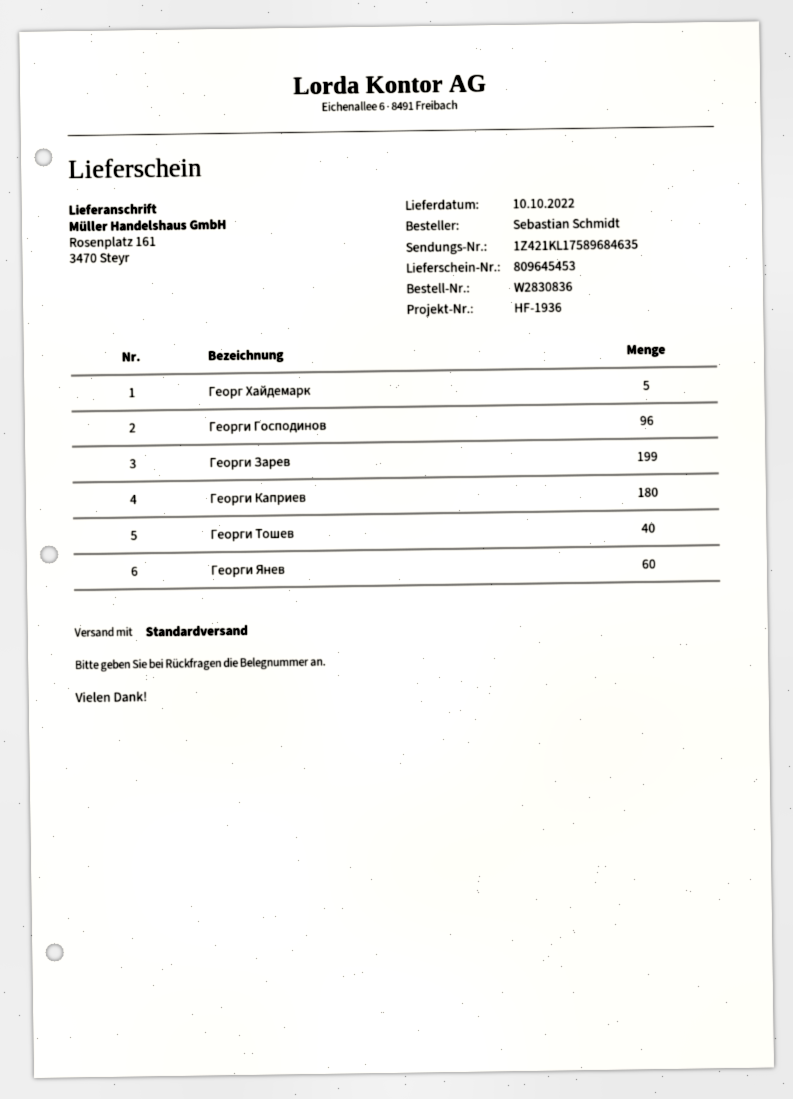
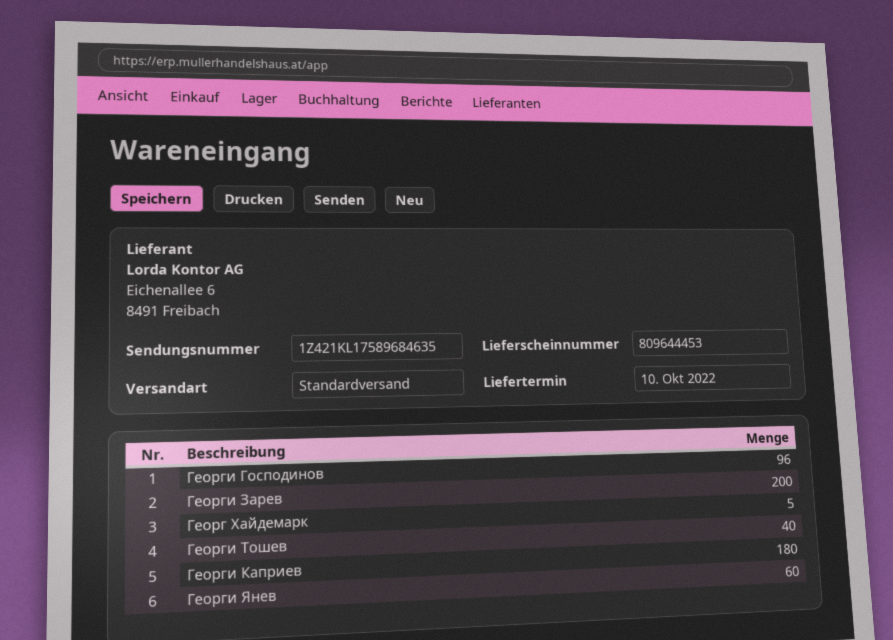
delivery note number: 809645453 -> 809644453
Георги Зарев: 199 -> 200

